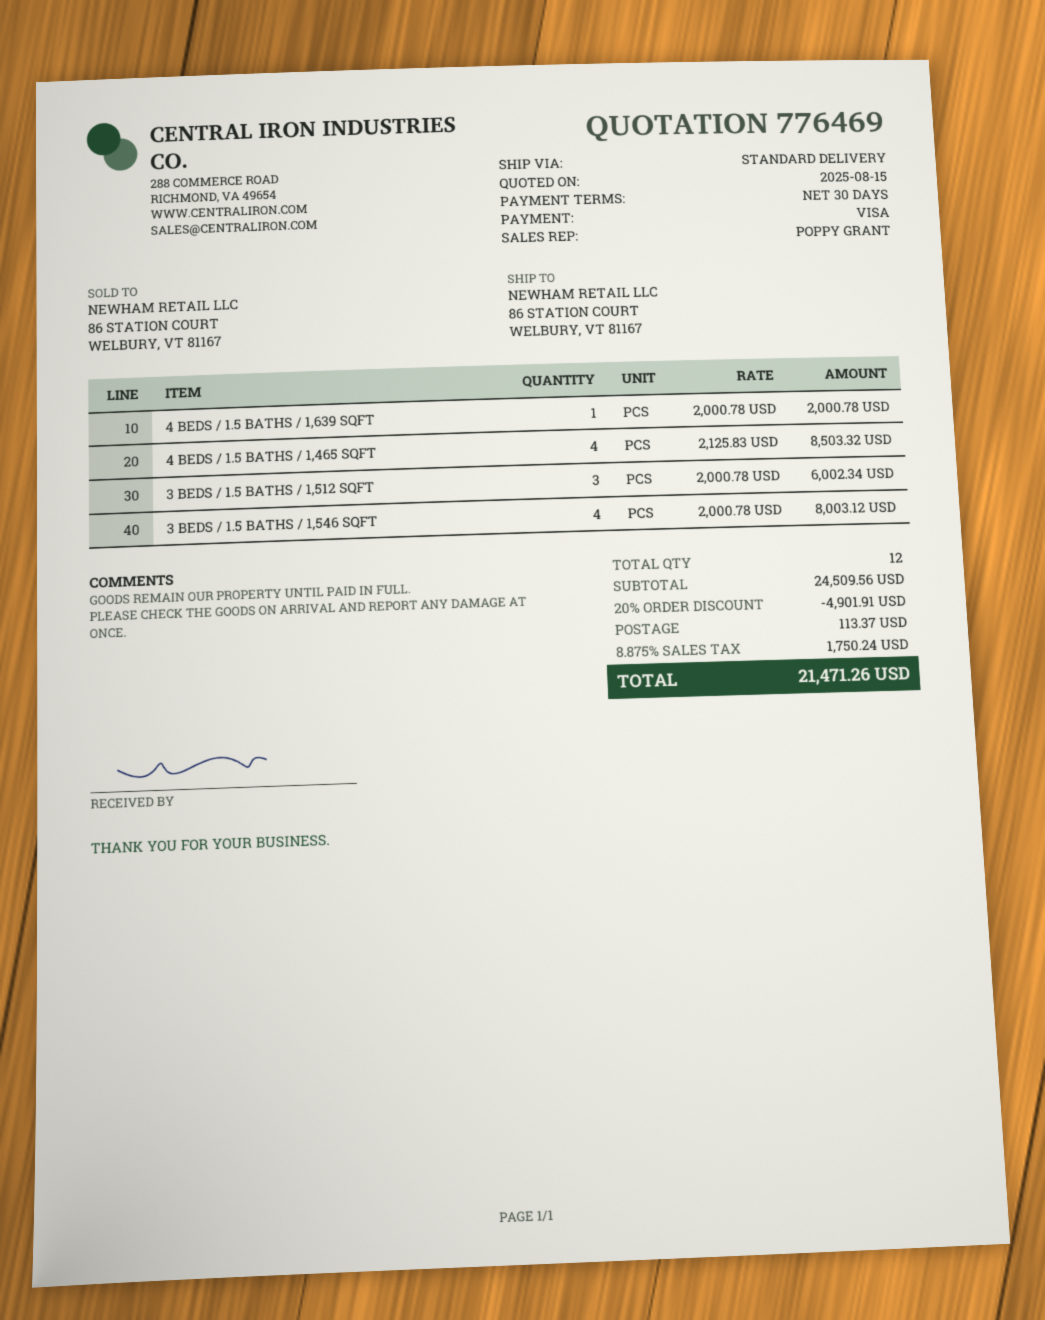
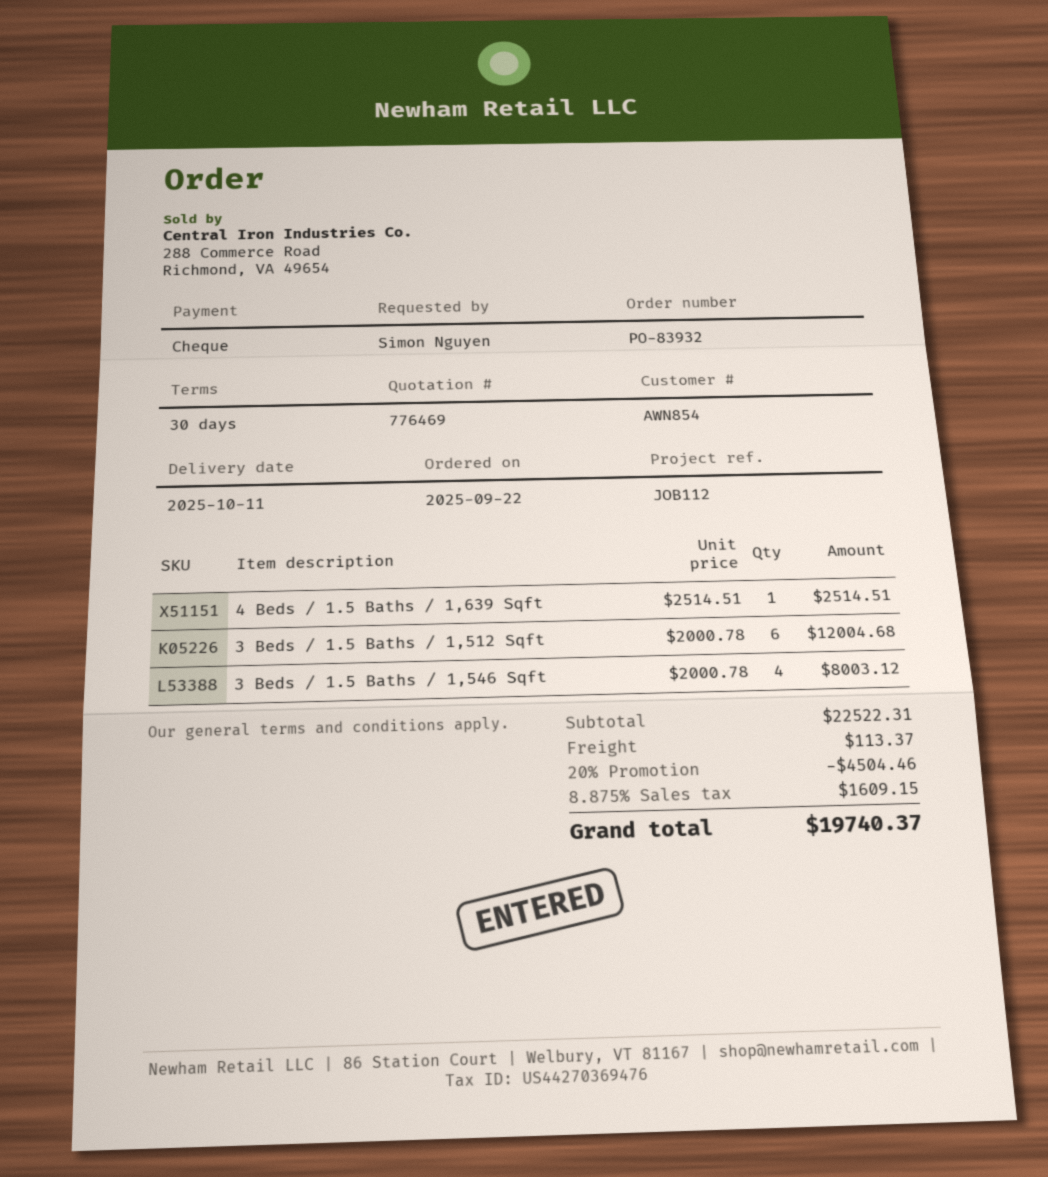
payment method: Visa -> cheque
4 BEDS / 1.5 BATHS / 1,639 SQFT: 1 x 2000.78 = 2000.78 -> 1 x 2514.51 = 2514.51
4 BEDS / 1.5 BATHS / 1,465 SQFT: 4 x 2125.83 = 8503.32 -> none
3 BEDS / 1.5 BATHS / 1,512 SQFT: 3 x 2000.78 = 6002.34 -> 6 x 2000.78 = 12004.68
subtotal: 24509.56 -> 22522.31
discount: 20% = 4901.91 -> 20% = 4504.46
tax: 8.875% = 1750.24 -> 8.875% = 1609.15
total: 21471.26 -> 19740.37

